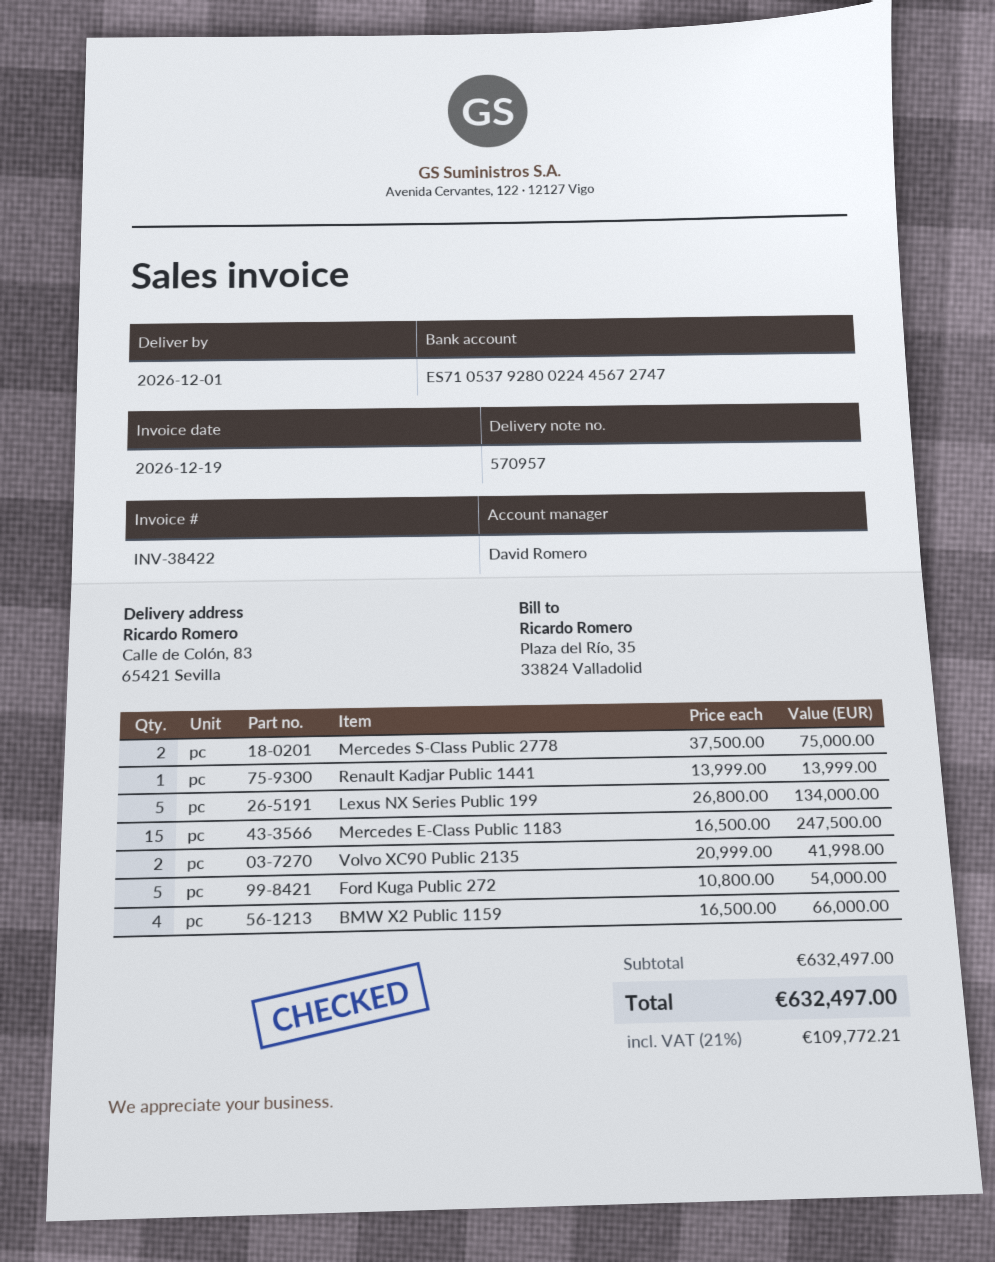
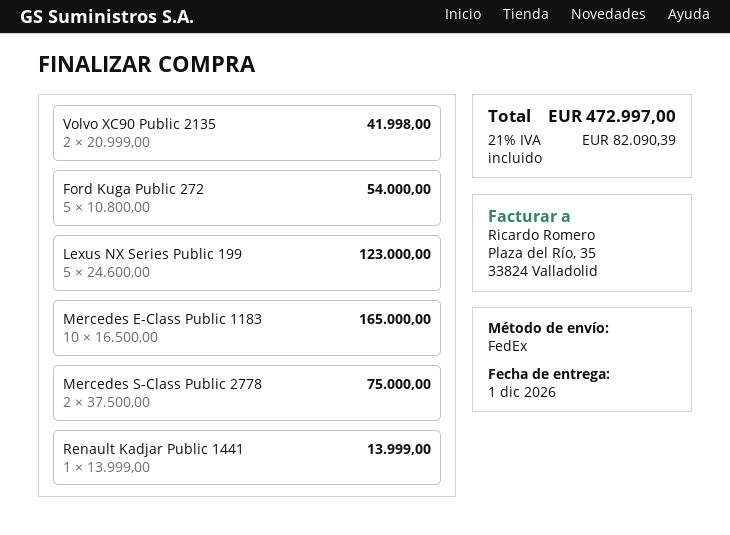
Lexus NX Series Public 199: 5 x 26800.00 = 134000.00 -> 5 x 24600.00 = 123000.00
Mercedes E-Class Public 1183: 15 x 16500.00 = 247500.00 -> 10 x 16500.00 = 165000.00
BMW X2 Public 1159: 4 x 16500.00 = 66000.00 -> none
tax: 21% = 109772.21 -> 21% = 82090.39
total: 632497.00 -> 472997.00

